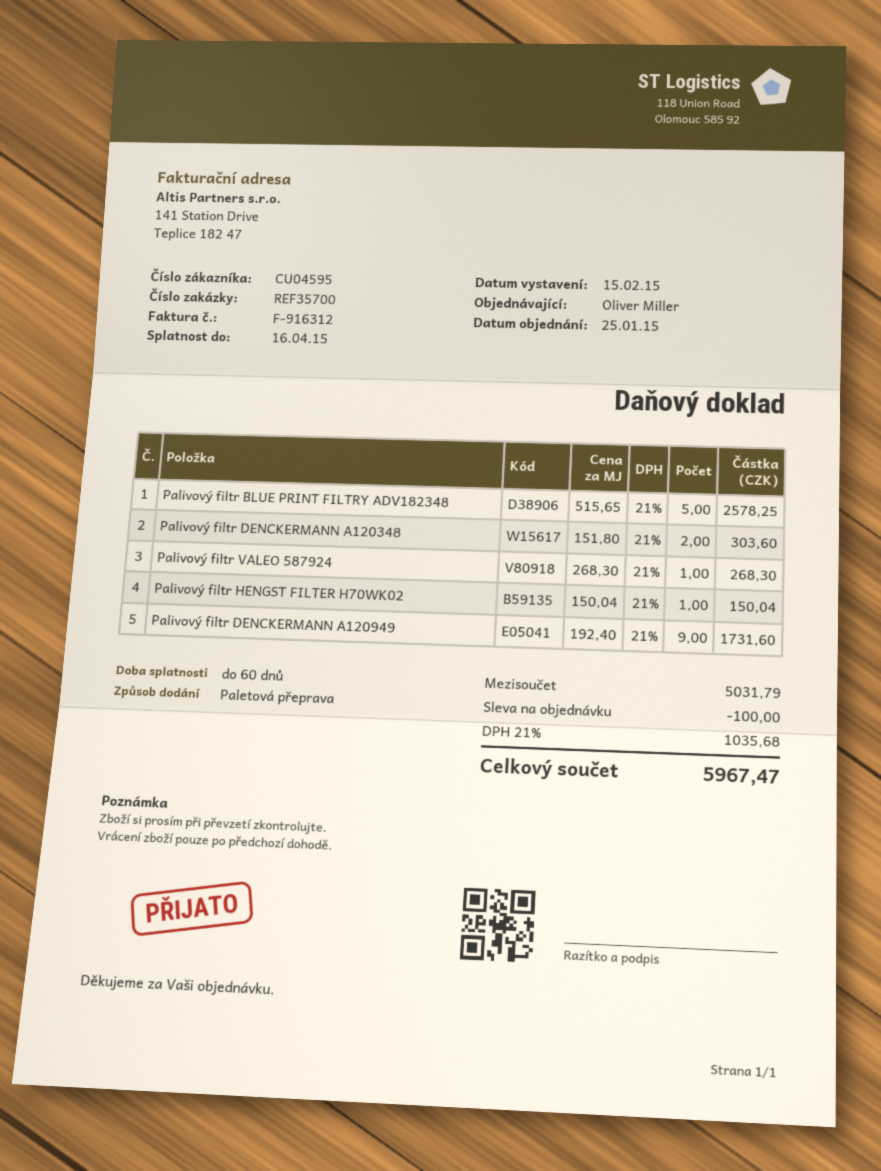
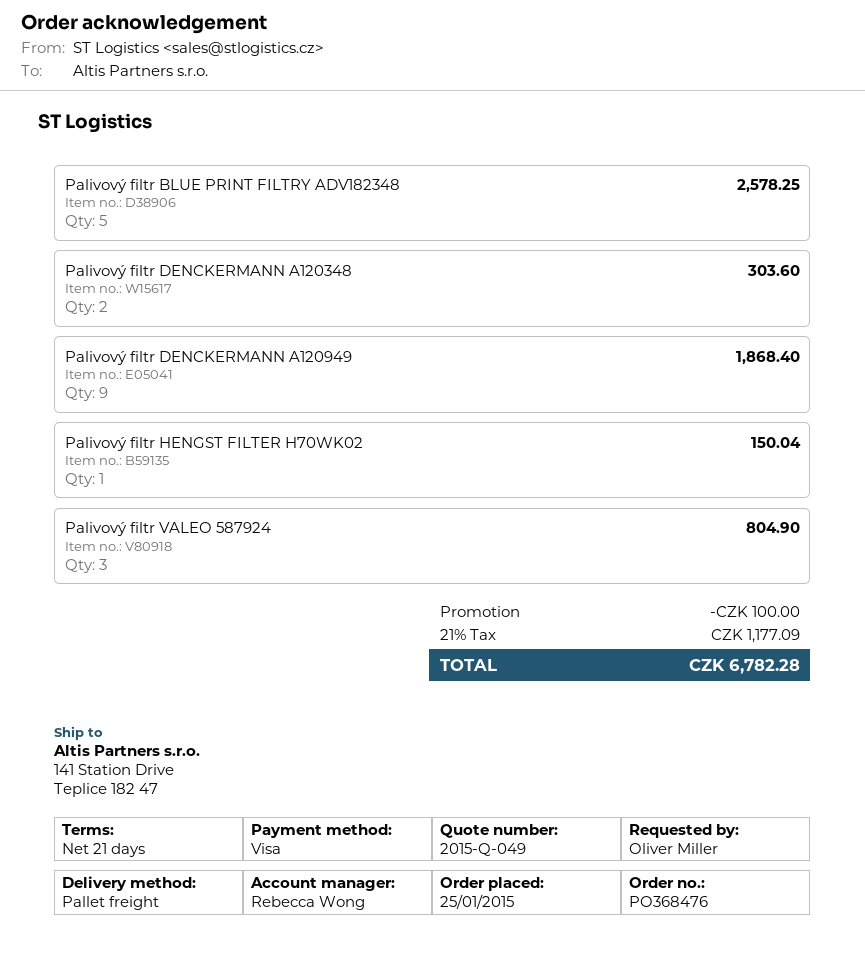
payment terms: 60 days -> 21 days
Palivový filtr VALEO 587924: 1 for 268.30 -> 3 for 804.90
Palivový filtr DENCKERMANN A120949: 9 for 1731.60 -> 9 for 1868.40
tax: 21% = 1035.68 -> 21% = 1177.09
total: 5967.47 -> 6782.28

